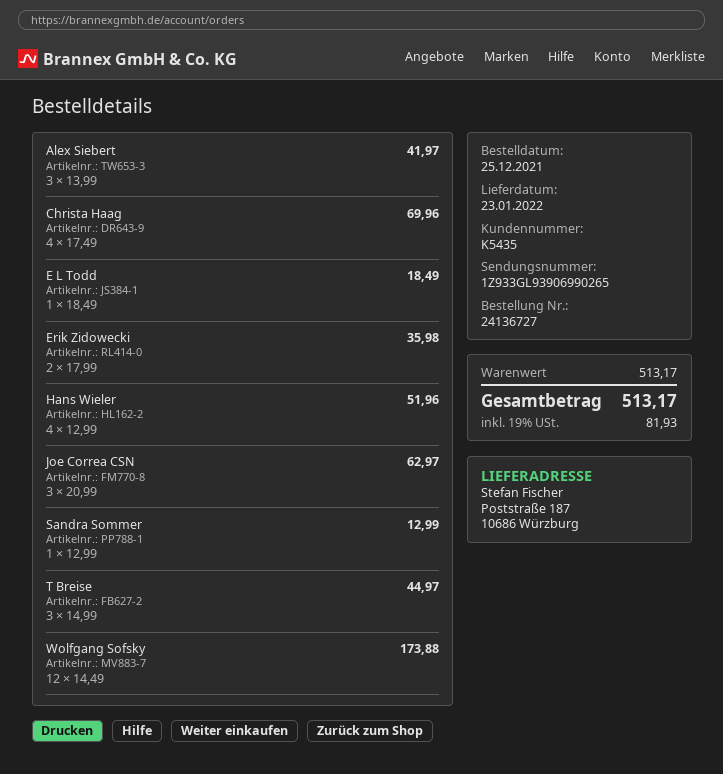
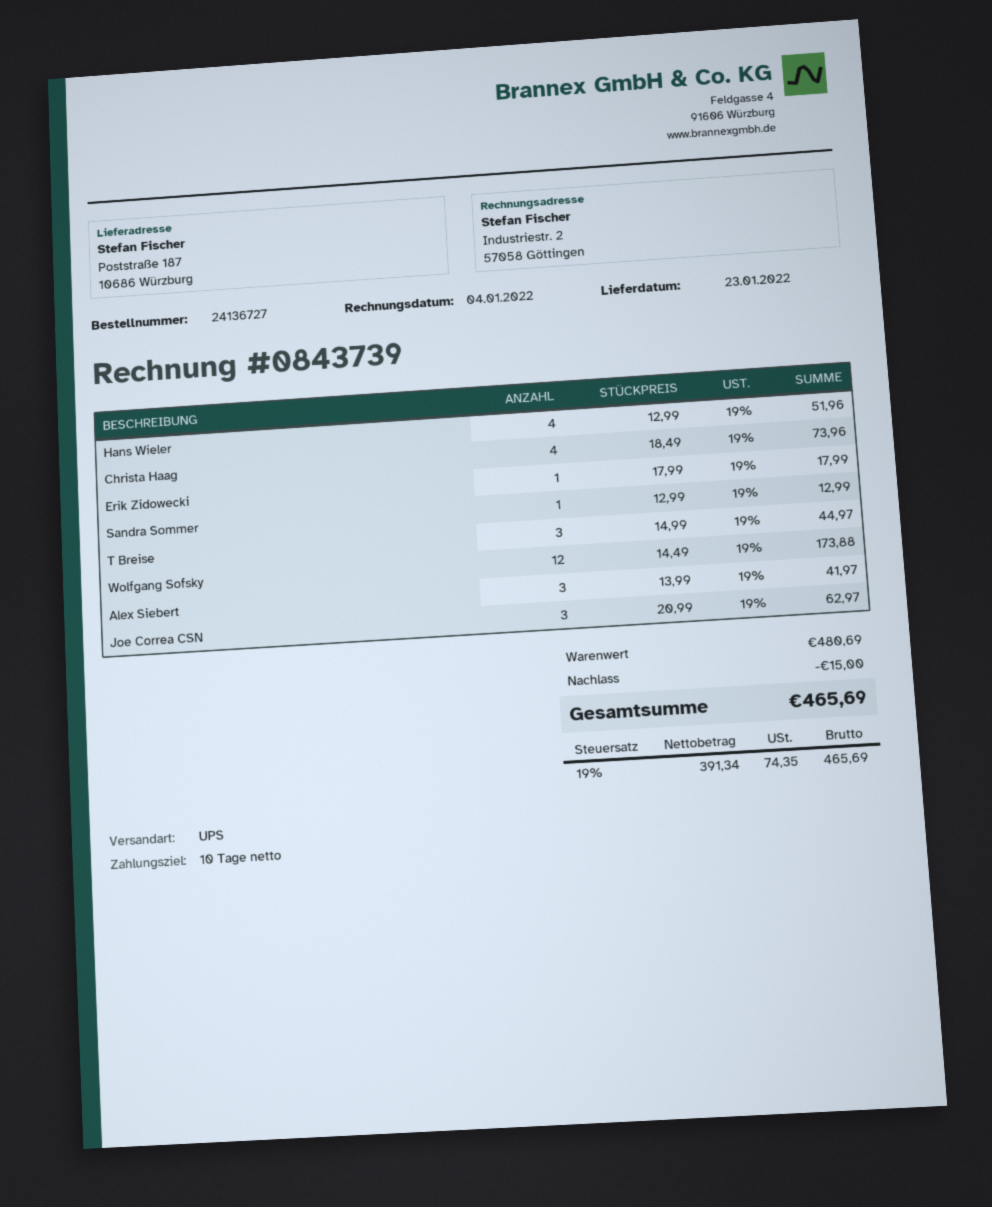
Christa Haag: 4 x 17.49 = 69.96 -> 4 x 18.49 = 73.96
E L Todd: 1 x 18.49 = 18.49 -> none
Erik Zidowecki: 2 x 17.99 = 35.98 -> 1 x 17.99 = 17.99
subtotal: 513.17 -> 480.69
discount: none -> 15.00
tax: 19% = 81.93 -> 19% = 74.35
total: 513.17 -> 465.69

